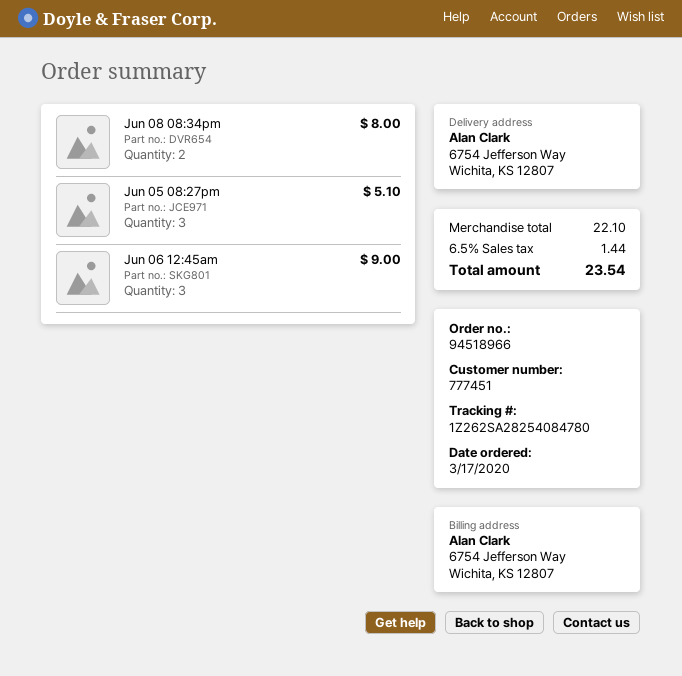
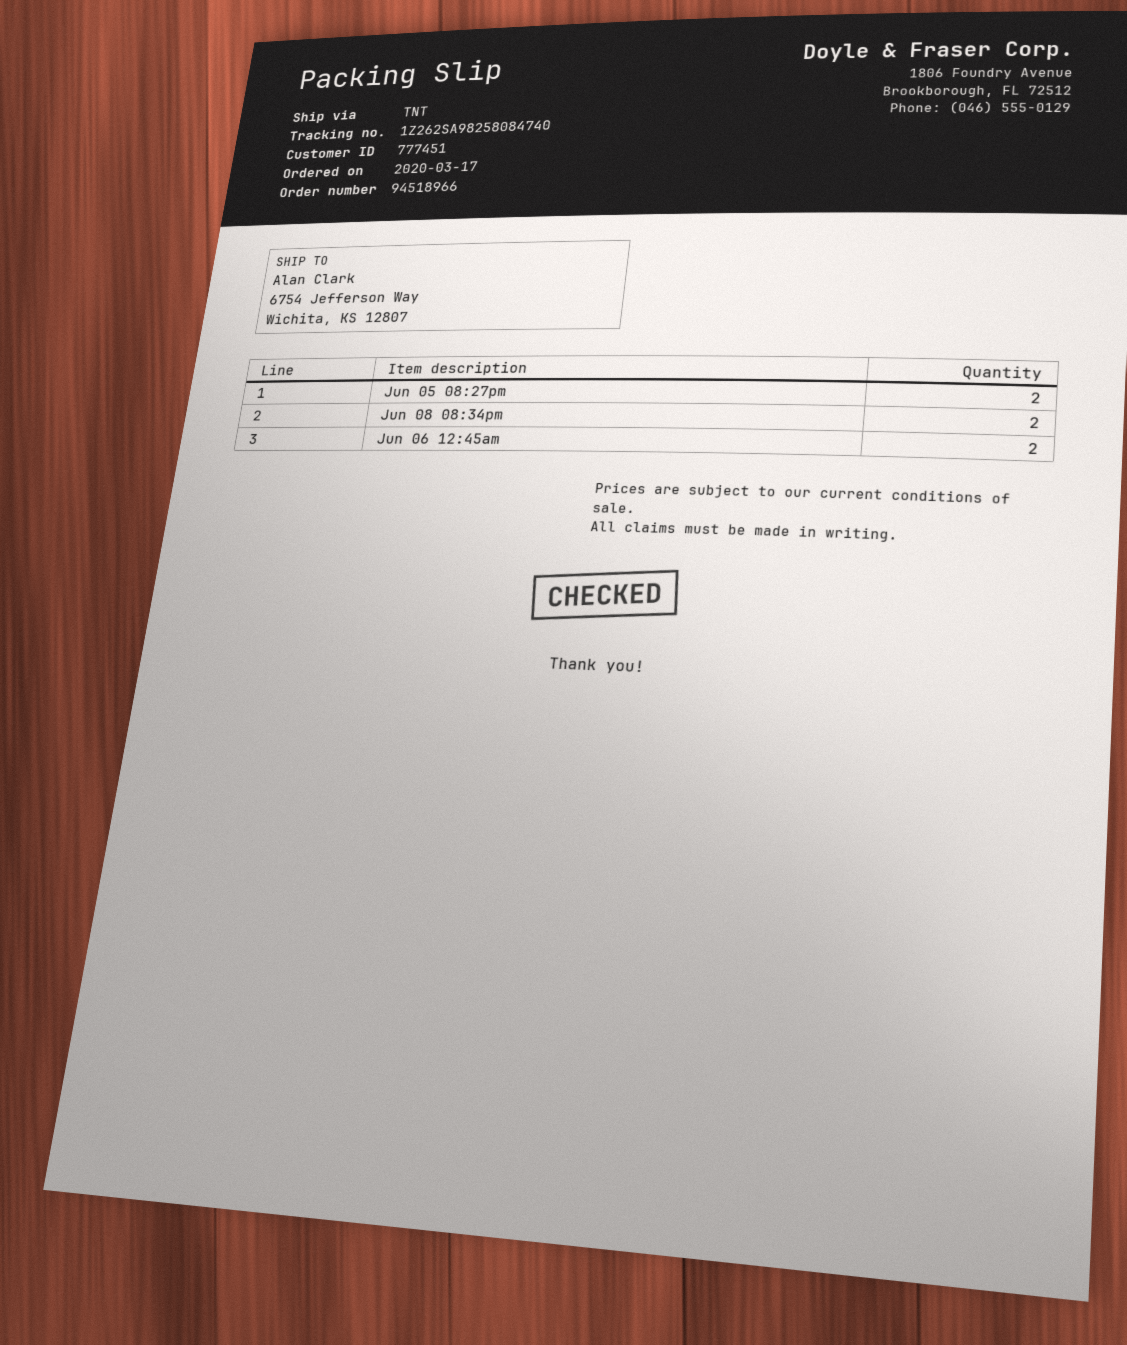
tracking number: 1Z262SA28254084780 -> 1Z262SA98258084740
Jun 05 08:27pm: 3 -> 2
Jun 06 12:45am: 3 -> 2

